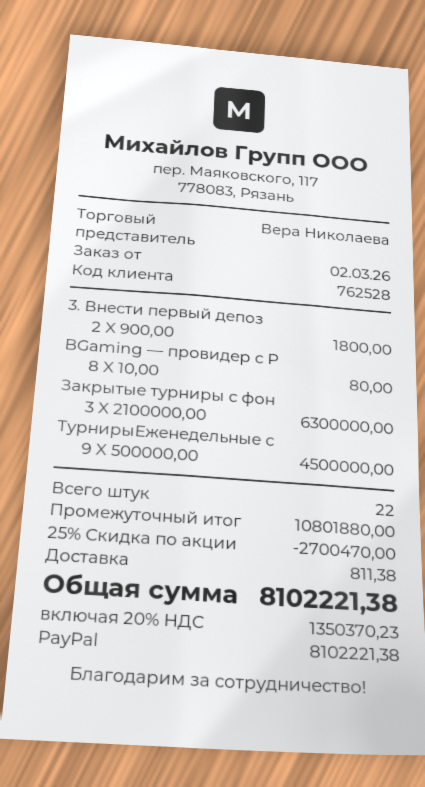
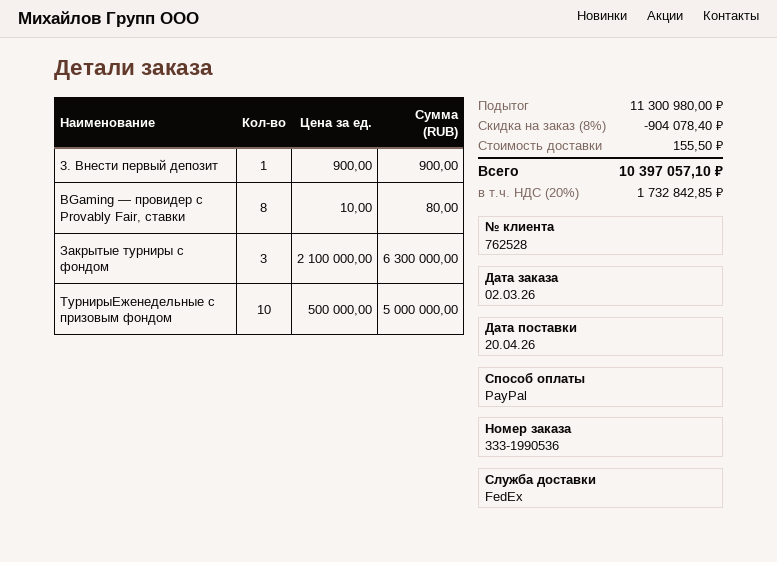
3. Внести первый депоз: 2 x 900.00 = 1800.00 -> 1 x 900.00 = 900.00
ТурнирыЕженедельные с: 9 x 500000.00 = 4500000.00 -> 10 x 500000.00 = 5000000.00
subtotal: 10801880.00 -> 11300980.00
discount: 25% = 2700470.00 -> 8% = 904078.40
shipping: 811.38 -> 155.50
tax: 20% = 1350370.23 -> 20% = 1732842.85
total: 8102221.38 -> 10397057.10

